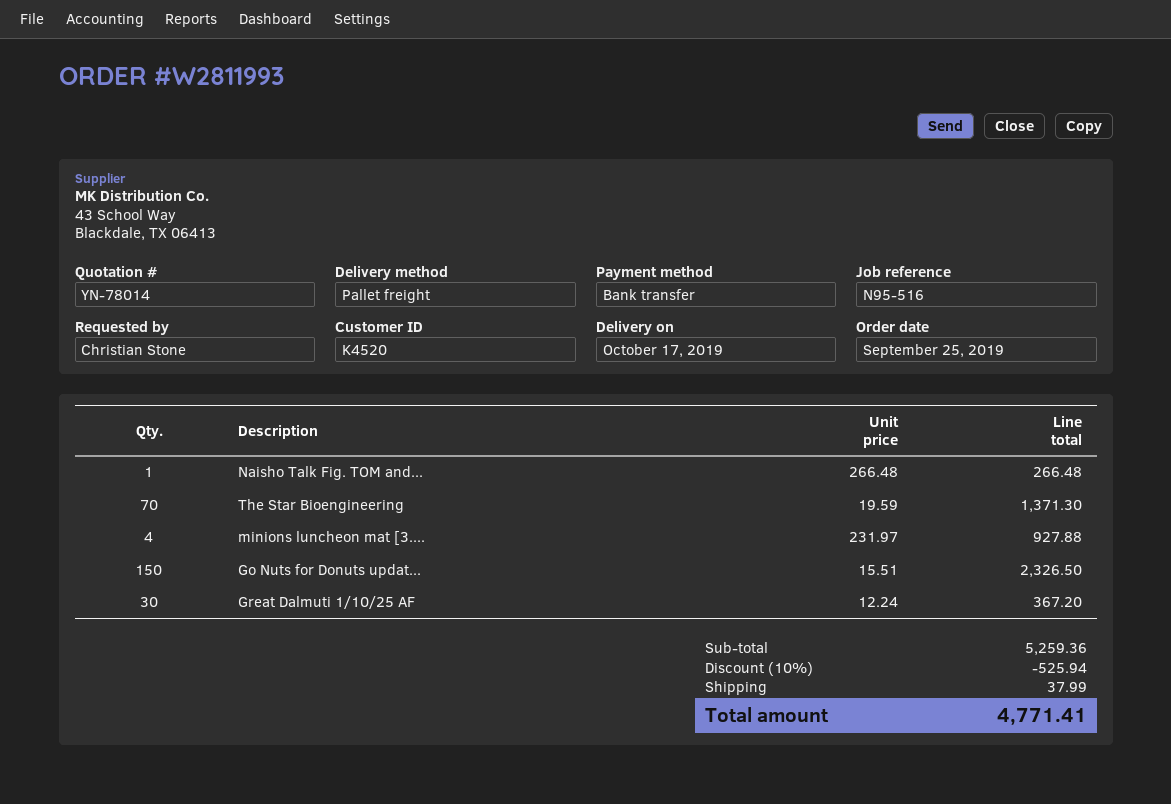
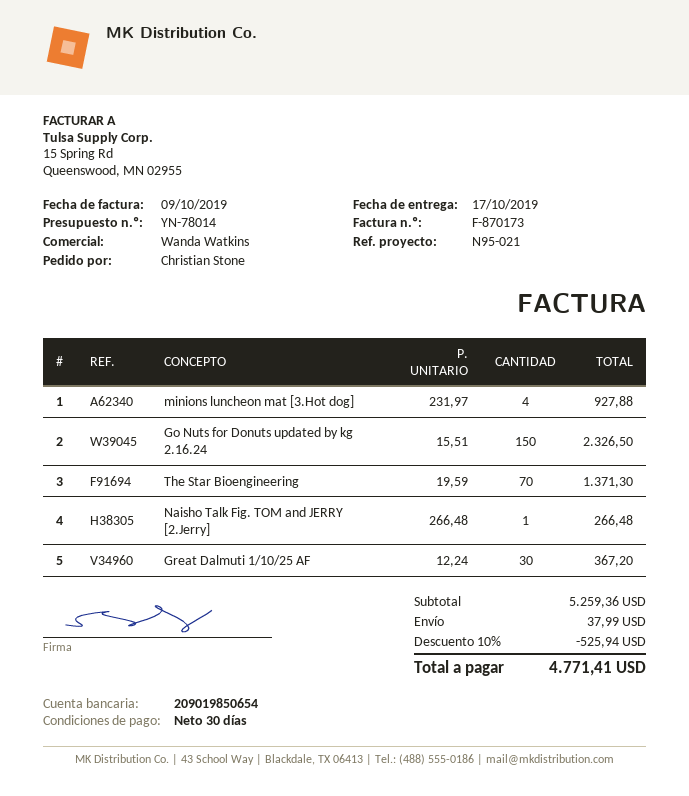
reference: N95-516 -> N95-021

